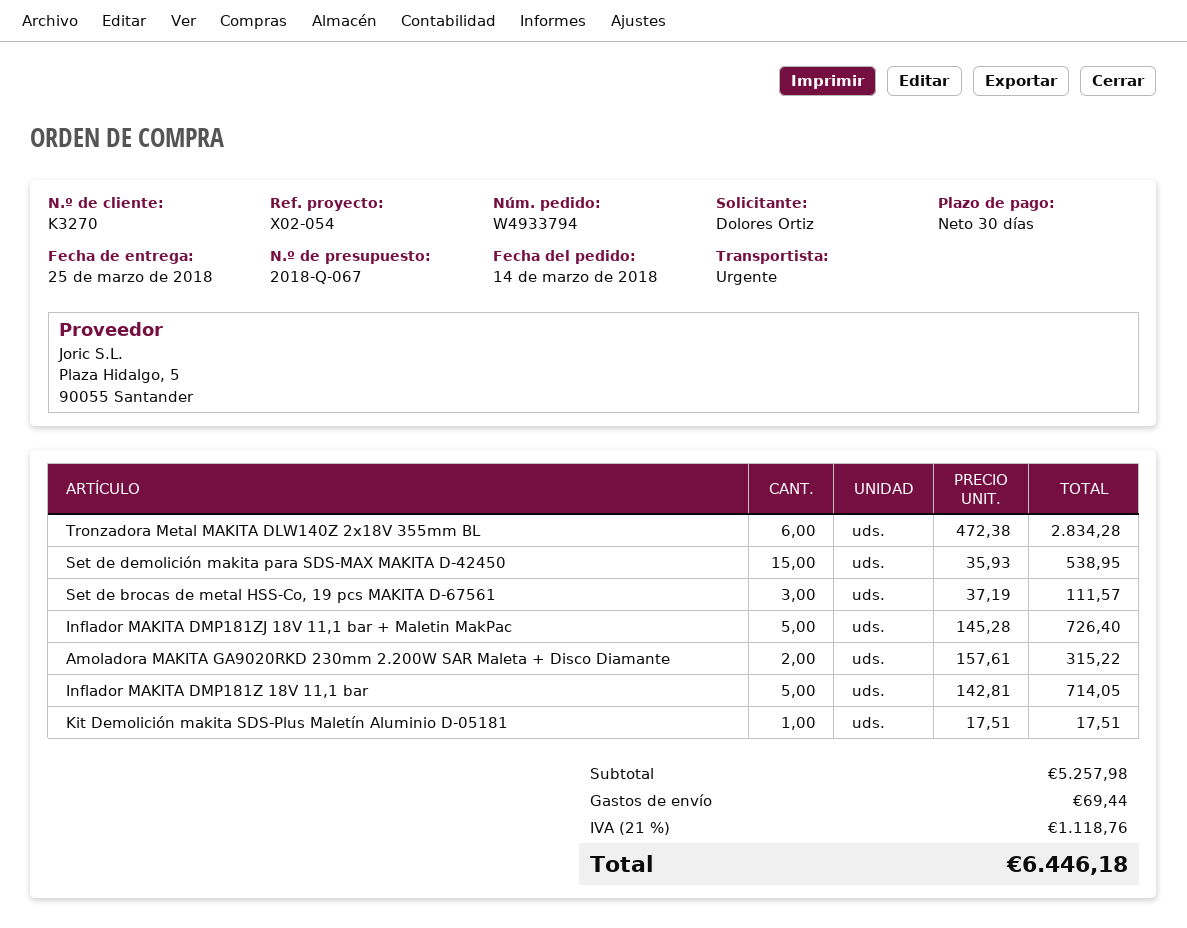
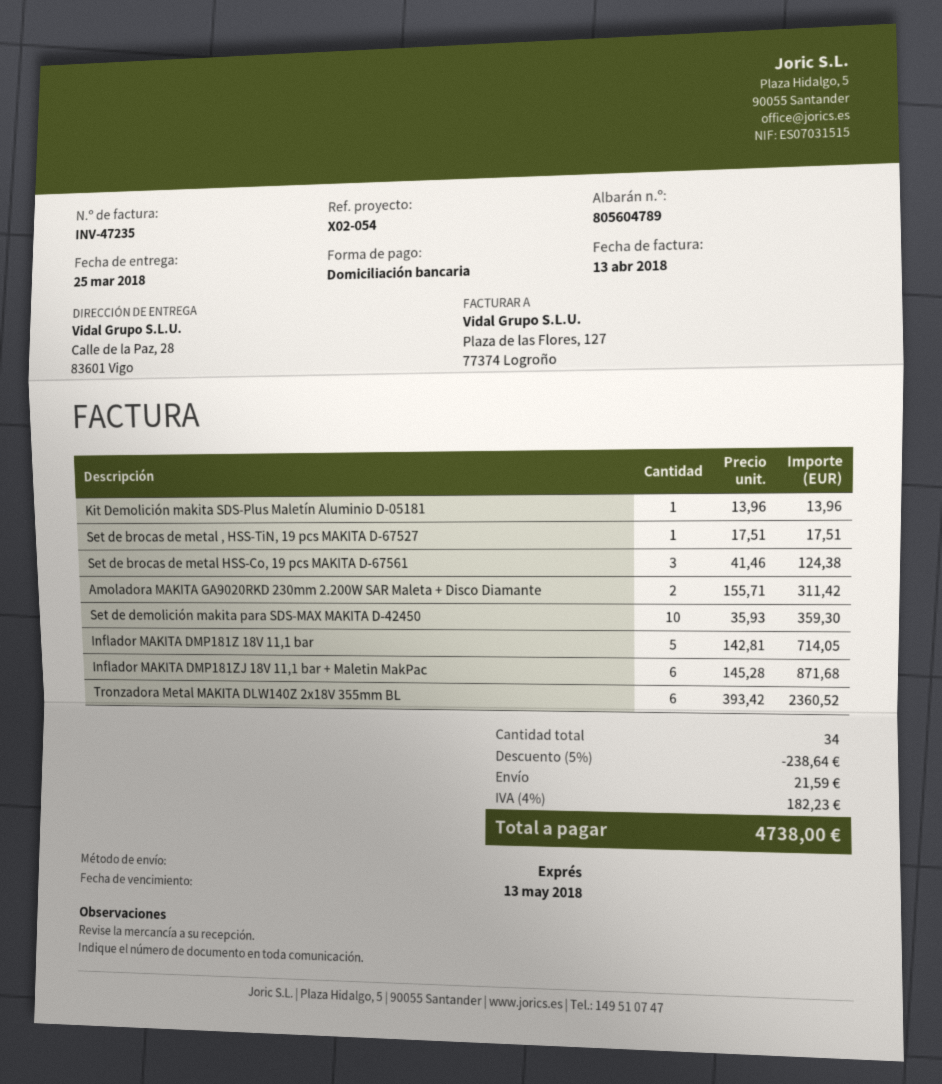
Tronzadora Metal MAKITA DLW140Z 2x18V 355mm BL: 6 x 472.38 = 2834.28 -> 6 x 393.42 = 2360.52
Set de demolición makita para SDS-MAX MAKITA D-42450: 15 x 35.93 = 538.95 -> 10 x 35.93 = 359.30
Set de brocas de metal HSS-Co, 19 pcs MAKITA D-67561: 3 x 37.19 = 111.57 -> 3 x 41.46 = 124.38
Inflador MAKITA DMP181ZJ 18V 11,1 bar + Maletin MakPac: 5 x 145.28 = 726.40 -> 6 x 145.28 = 871.68
Amoladora MAKITA GA9020RKD 230mm 2.200W SAR Maleta + Disco Diamante: 2 x 157.61 = 315.22 -> 2 x 155.71 = 311.42
Kit Demolición makita SDS-Plus Maletín Aluminio D-05181: 1 x 17.51 = 17.51 -> 1 x 13.96 = 13.96
Set de brocas de metal , HSS-TiN, 19 pcs MAKITA D-67527: none -> 1 x 17.51 = 17.51
discount: none -> 5% = 238.64
shipping: 69.44 -> 21.59
tax: 21% = 1118.76 -> 4% = 182.23
total: 6446.18 -> 4738.00

